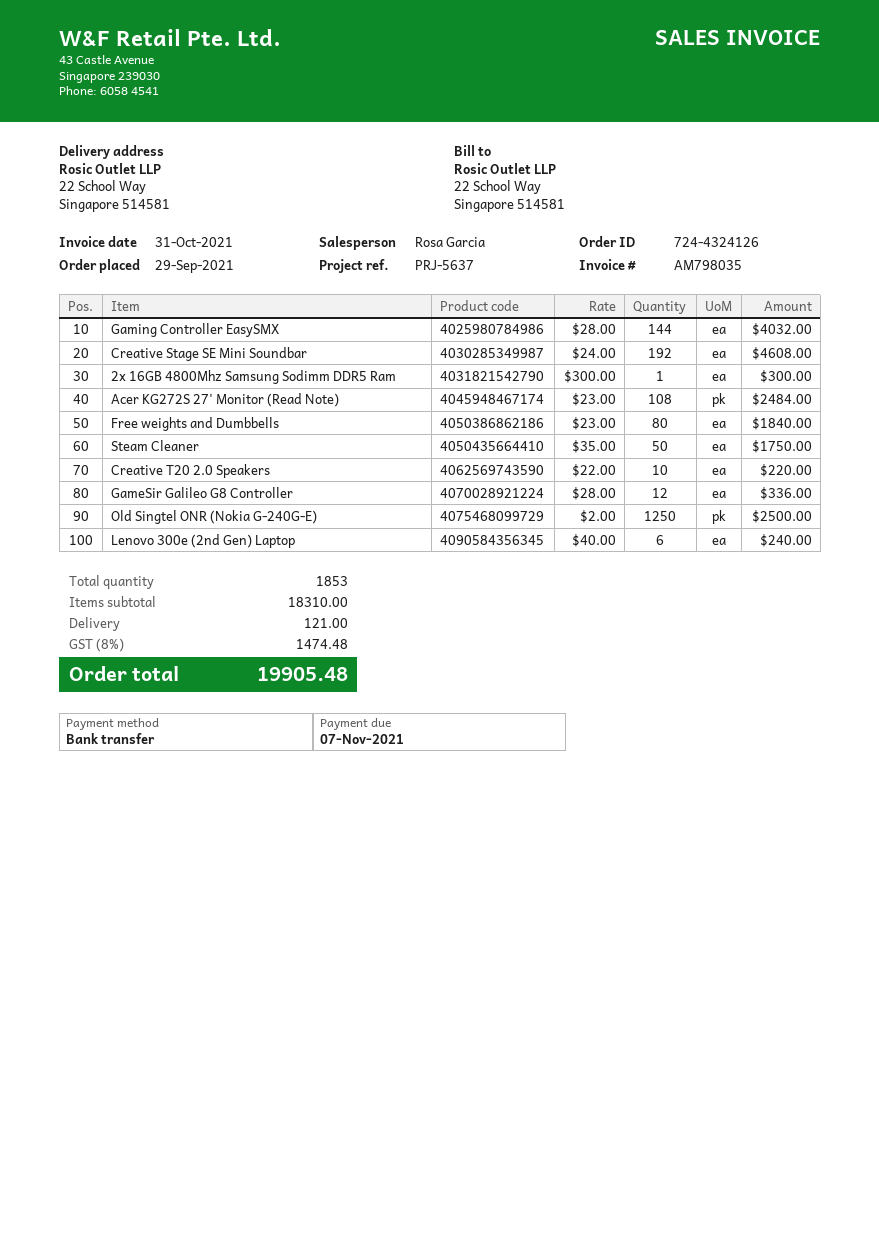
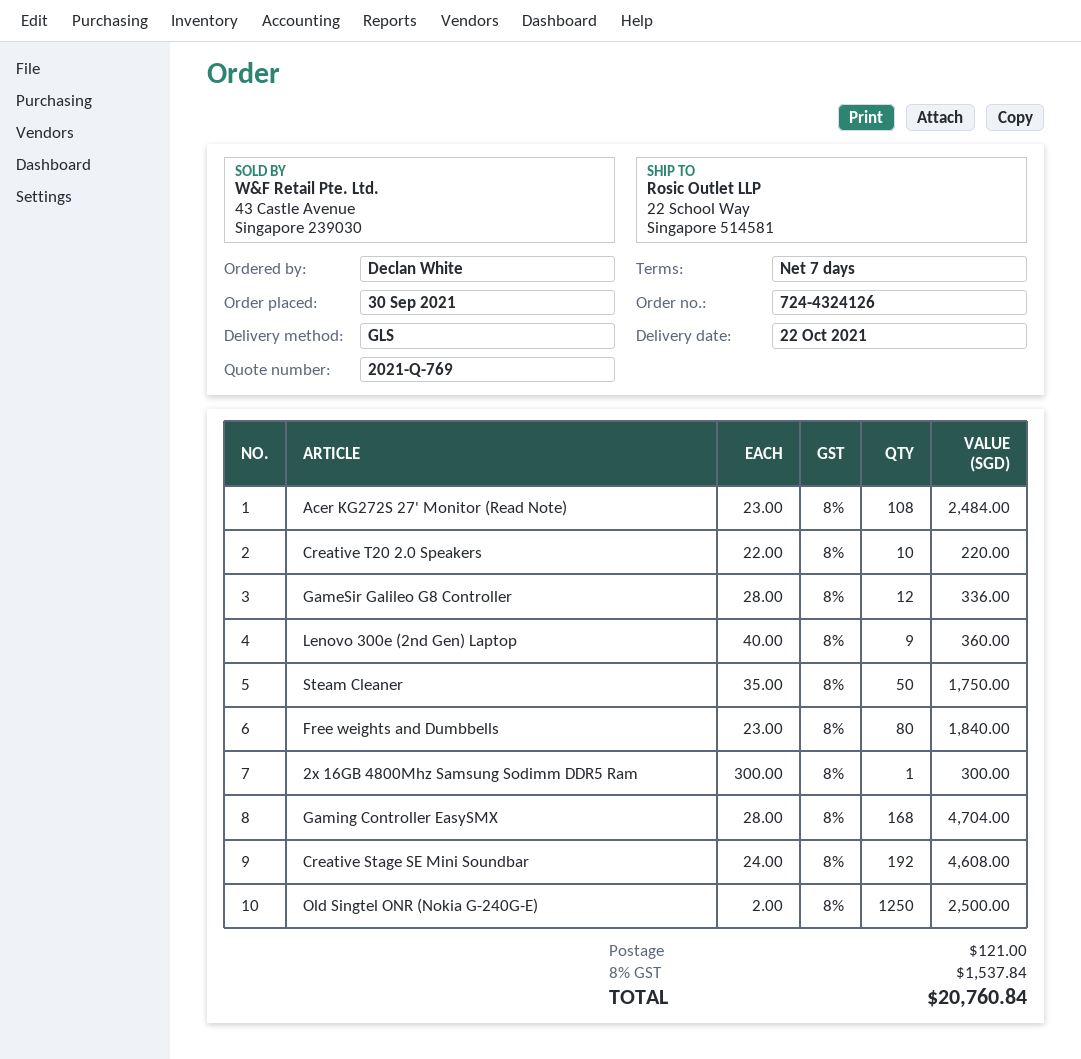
order date: 2021-09-29 -> 2021-09-30
Gaming Controller EasySMX: 144 x 28.00 = 4032.00 -> 168 x 28.00 = 4704.00
Lenovo 300e (2nd Gen) Laptop: 6 x 40.00 = 240.00 -> 9 x 40.00 = 360.00
tax: 8% = 1474.48 -> 8% = 1537.84
total: 19905.48 -> 20760.84

